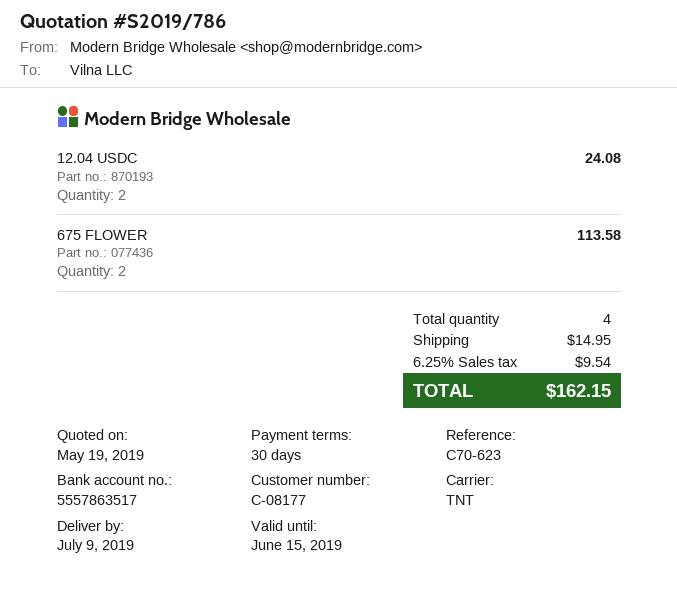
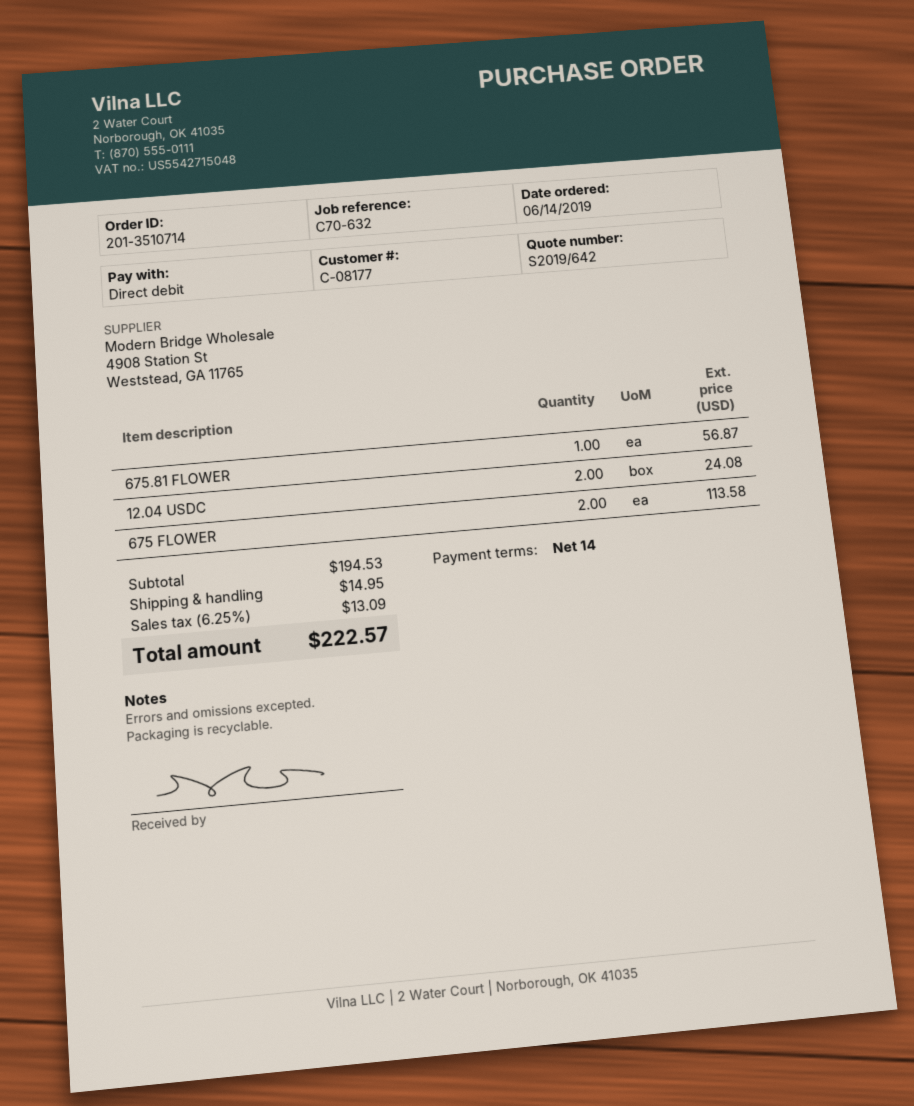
quote number: S2019/786 -> S2019/642
payment terms: 30 days -> 14 days
reference: C70-623 -> C70-632
675.81 FLOWER: none -> 1 for 56.87
tax: 6.25% = 9.54 -> 6.25% = 13.09
total: 162.15 -> 222.57

